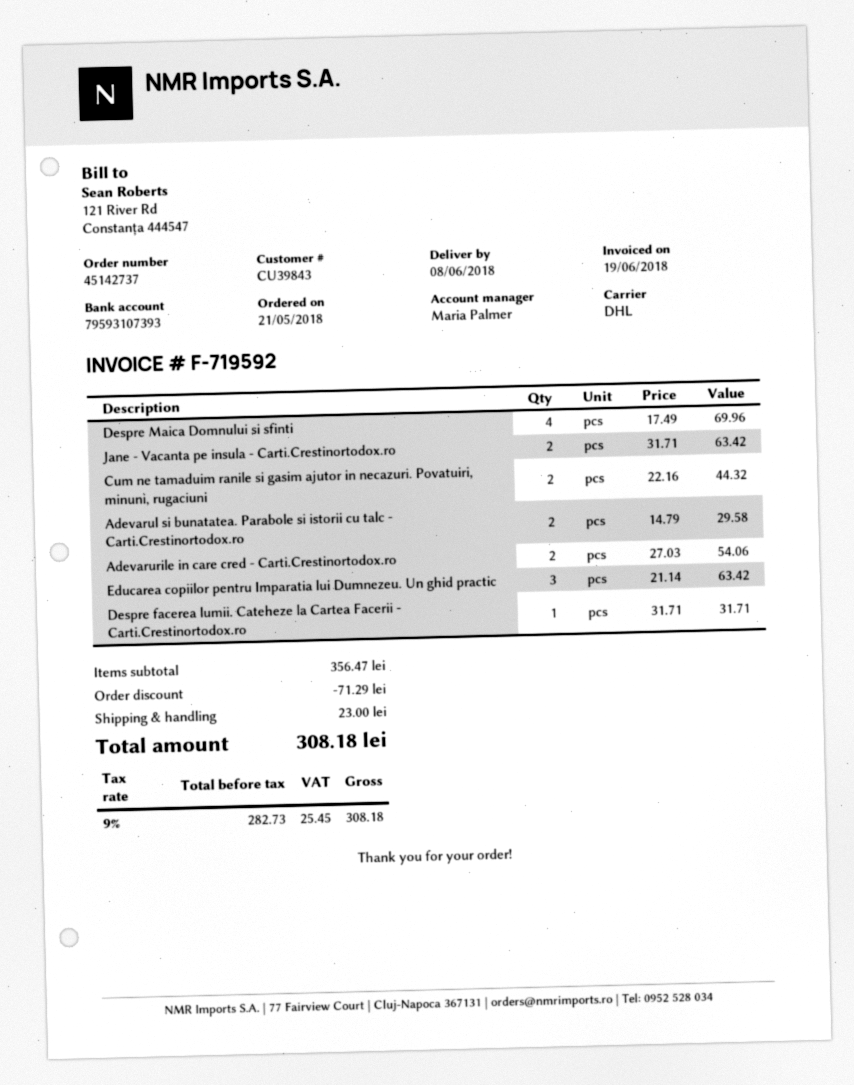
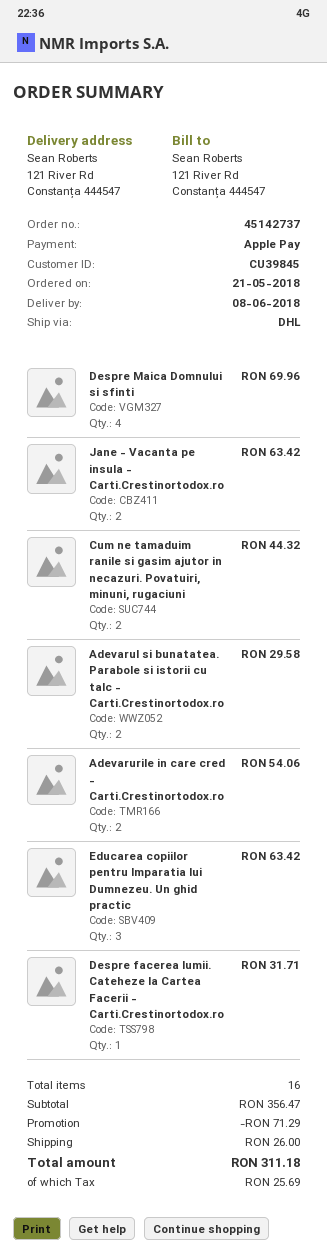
customer number: CU39843 -> CU39845
shipping: 23.00 -> 26.00
tax: 25.45 -> 25.69
total: 308.18 -> 311.18

